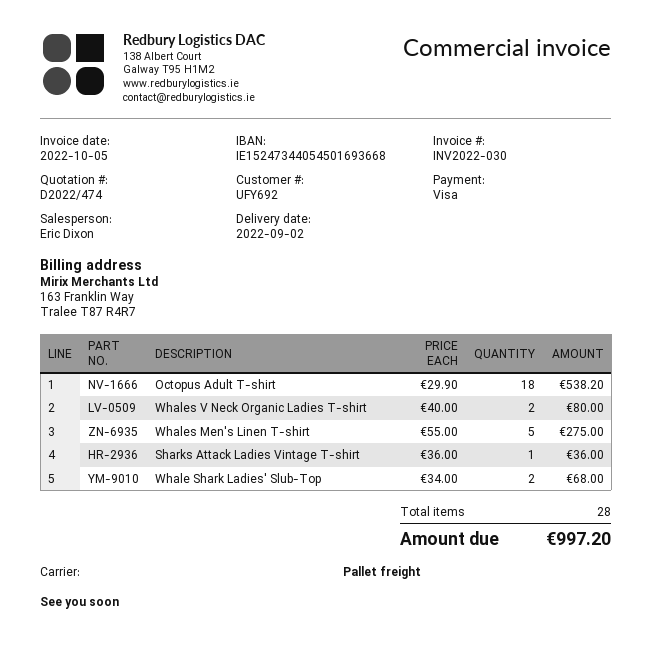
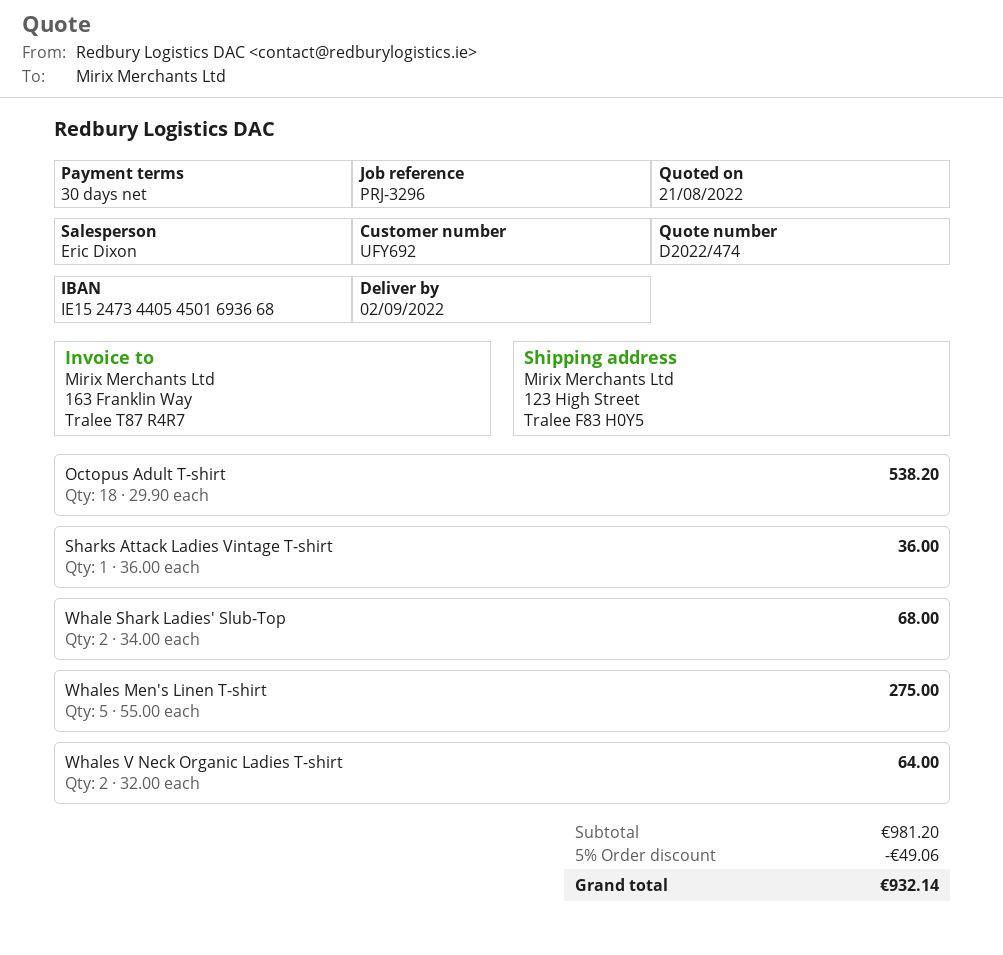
Whales V Neck Organic Ladies T-shirt: 2 x 40.00 = 80.00 -> 2 x 32.00 = 64.00
discount: none -> 5% = 49.06
total: 997.20 -> 932.14

